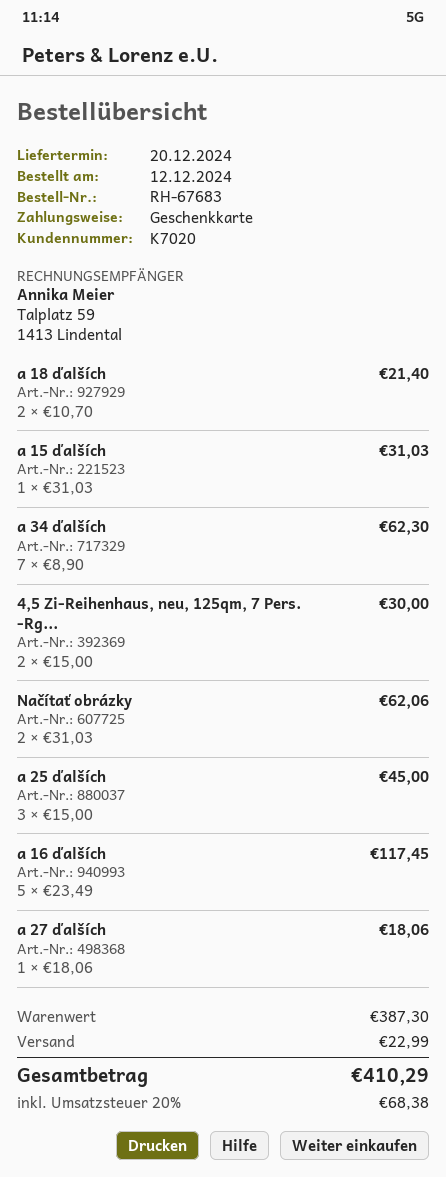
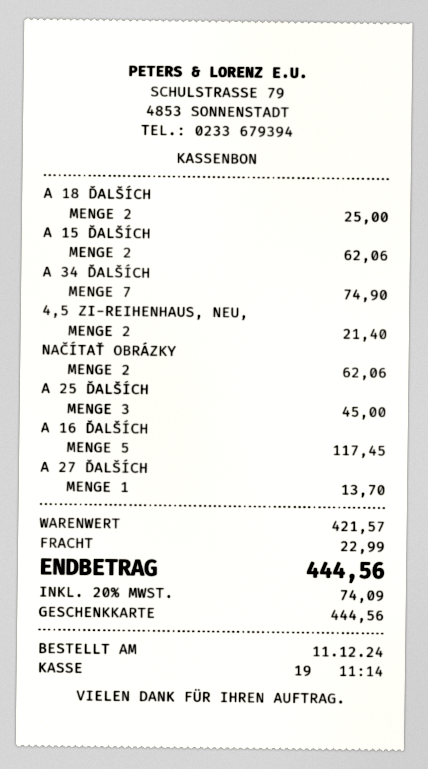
order date: 2024-12-12 -> 2024-12-11
a 18 ďalších: 2 for 21.40 -> 2 for 25.00
a 15 ďalších: 1 for 31.03 -> 2 for 62.06
a 34 ďalších: 7 for 62.30 -> 7 for 74.90
4,5 Zi-Reihenhaus, neu, 125qm, 7 Pers. -Rg...: 2 for 30.00 -> 2 for 21.40
a 27 ďalších: 1 for 18.06 -> 1 for 13.70
subtotal: 387.30 -> 421.57
tax: 20% = 68.38 -> 20% = 74.09
total: 410.29 -> 444.56

